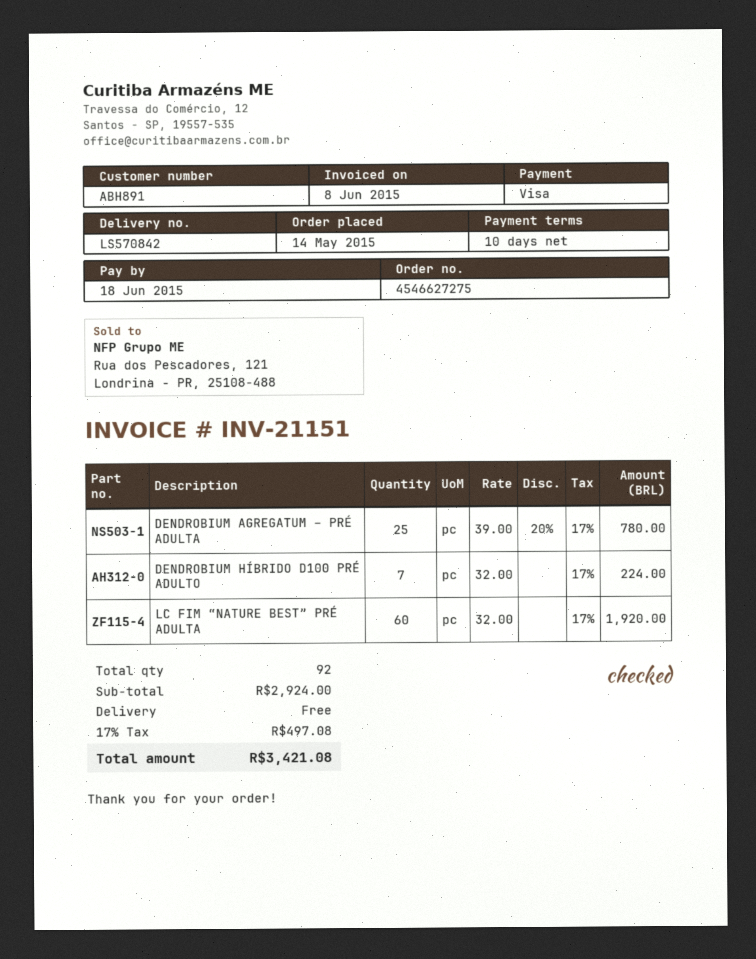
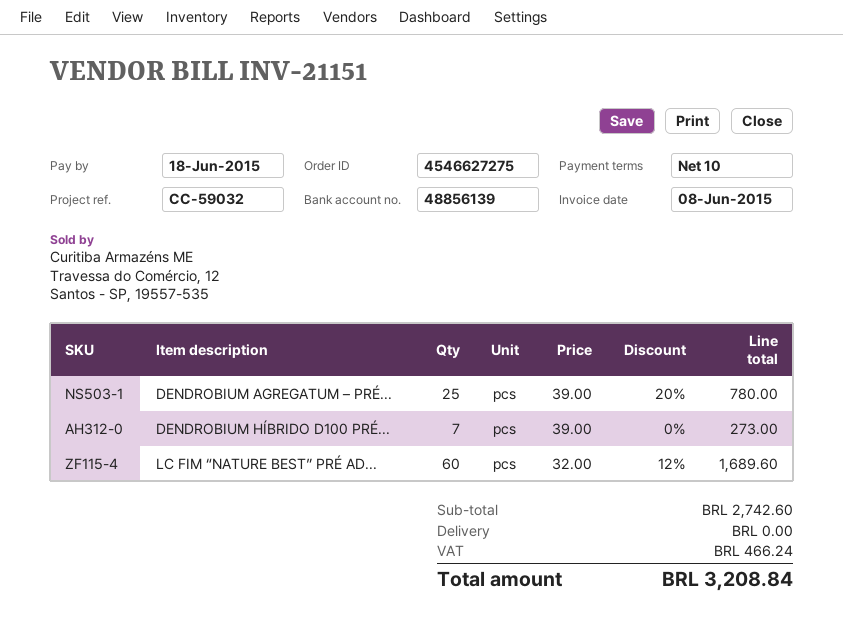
DENDROBIUM HÍBRIDO D100 PRÉ ADULTO: 7 x 32.00 = 224.00 -> 7 x 39.00 = 273.00
LC FIM “NATURE BEST” PRÉ ADULTA: 60 x 32.00 = 1920.00 -> 60 x 32.00 - 12% = 1689.60
subtotal: 2924.00 -> 2742.60
tax: 497.08 -> 466.24
total: 3421.08 -> 3208.84

